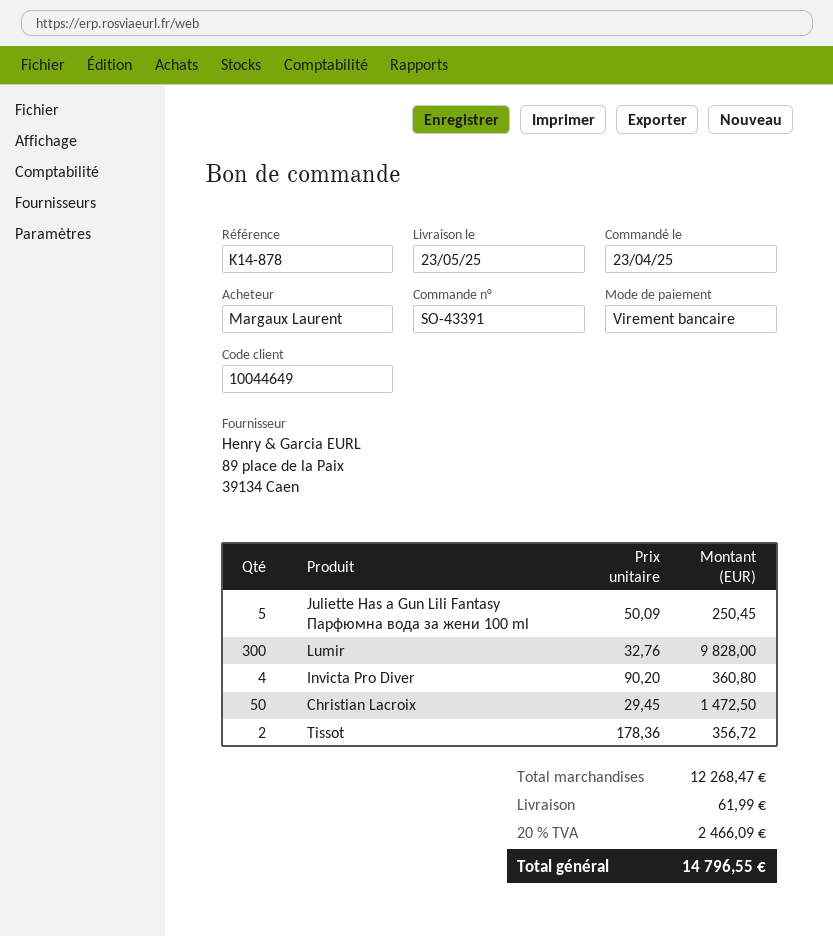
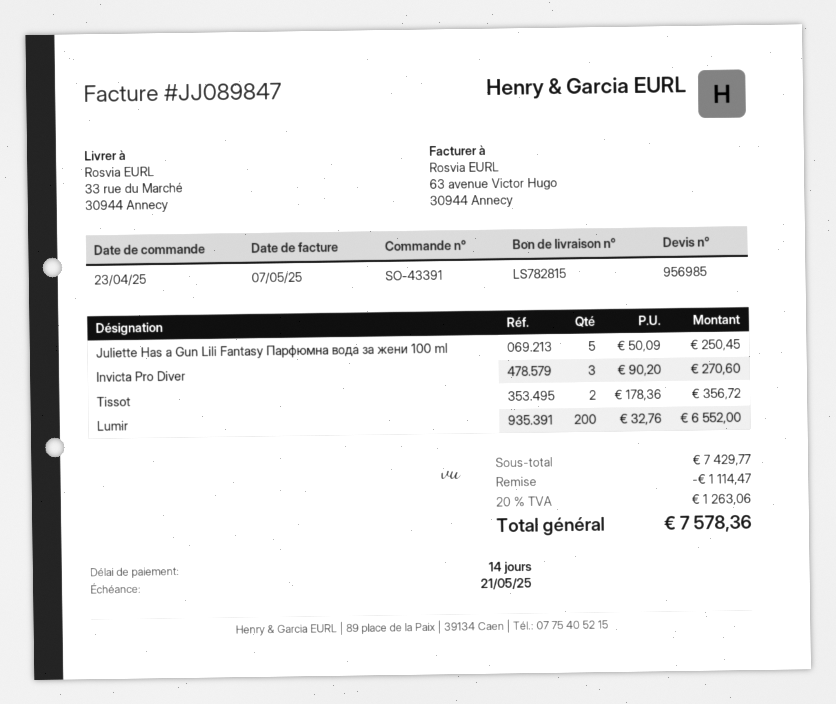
Lumir: 300 x 32.76 = 9828.00 -> 200 x 32.76 = 6552.00
Invicta Pro Diver: 4 x 90.20 = 360.80 -> 3 x 90.20 = 270.60
Christian Lacroix: 50 x 29.45 = 1472.50 -> none
subtotal: 12268.47 -> 7429.77
discount: none -> 1114.47
shipping: 61.99 -> none
tax: 20% = 2466.09 -> 20% = 1263.06
total: 14796.55 -> 7578.36

